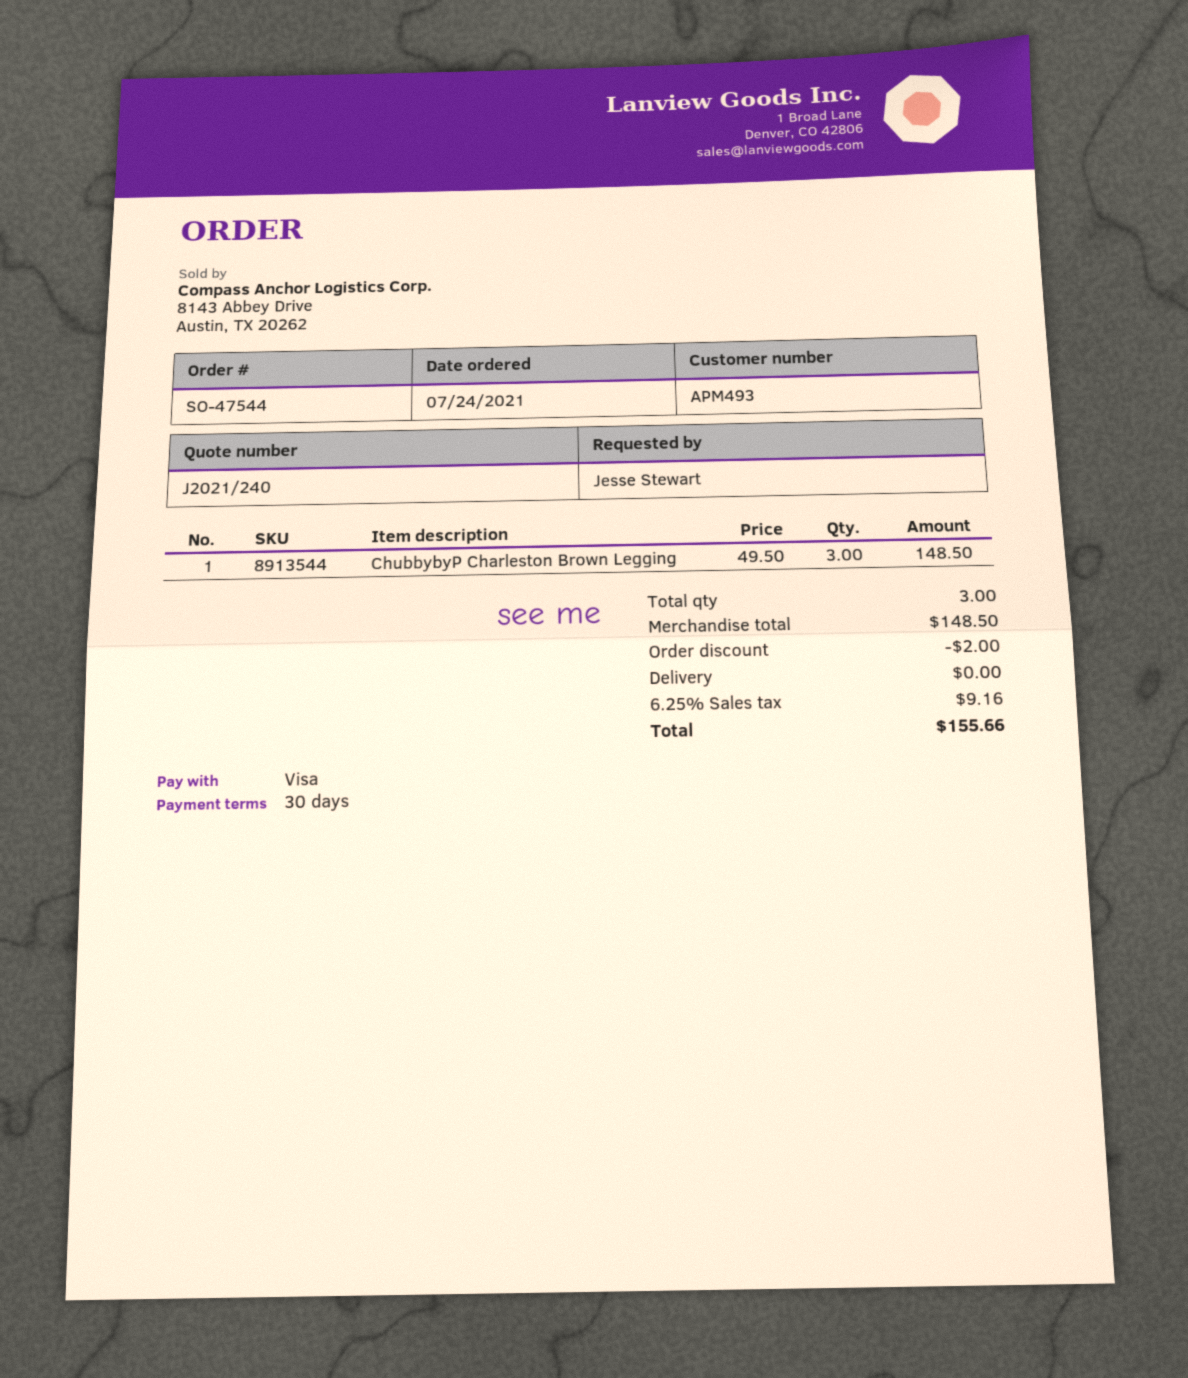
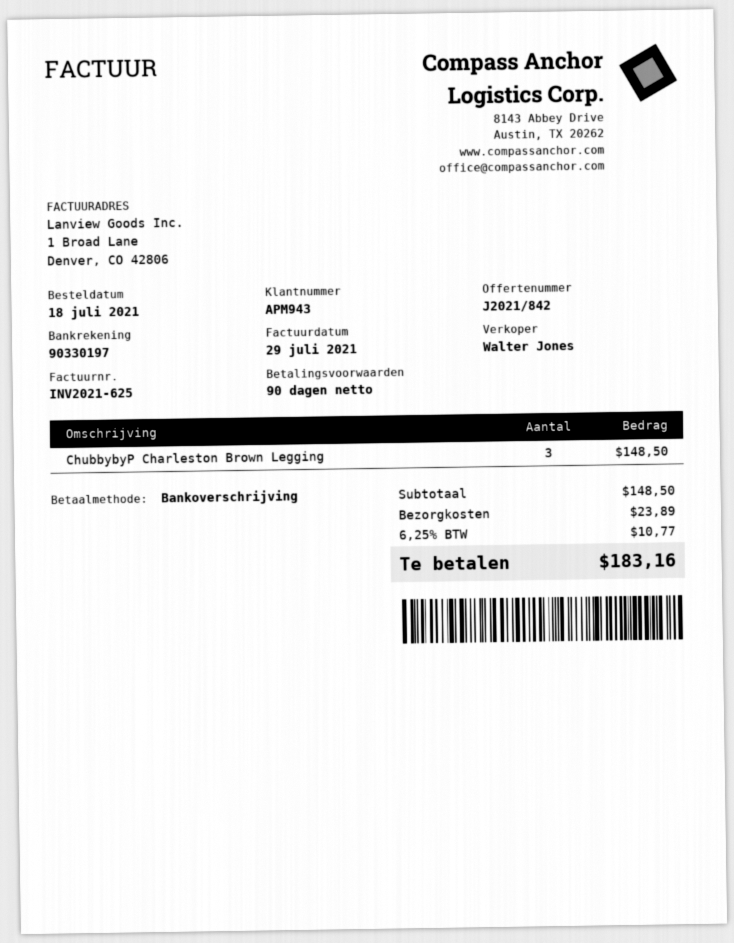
quote number: J2021/240 -> J2021/842
order date: 2021-07-24 -> 2021-07-18
payment terms: 30 days -> 90 days
customer number: APM493 -> APM943
payment method: Visa -> bank transfer
discount: 2.00 -> none
shipping: 0.00 -> 23.89
tax: 6.25% = 9.16 -> 6.25% = 10.77
total: 155.66 -> 183.16

